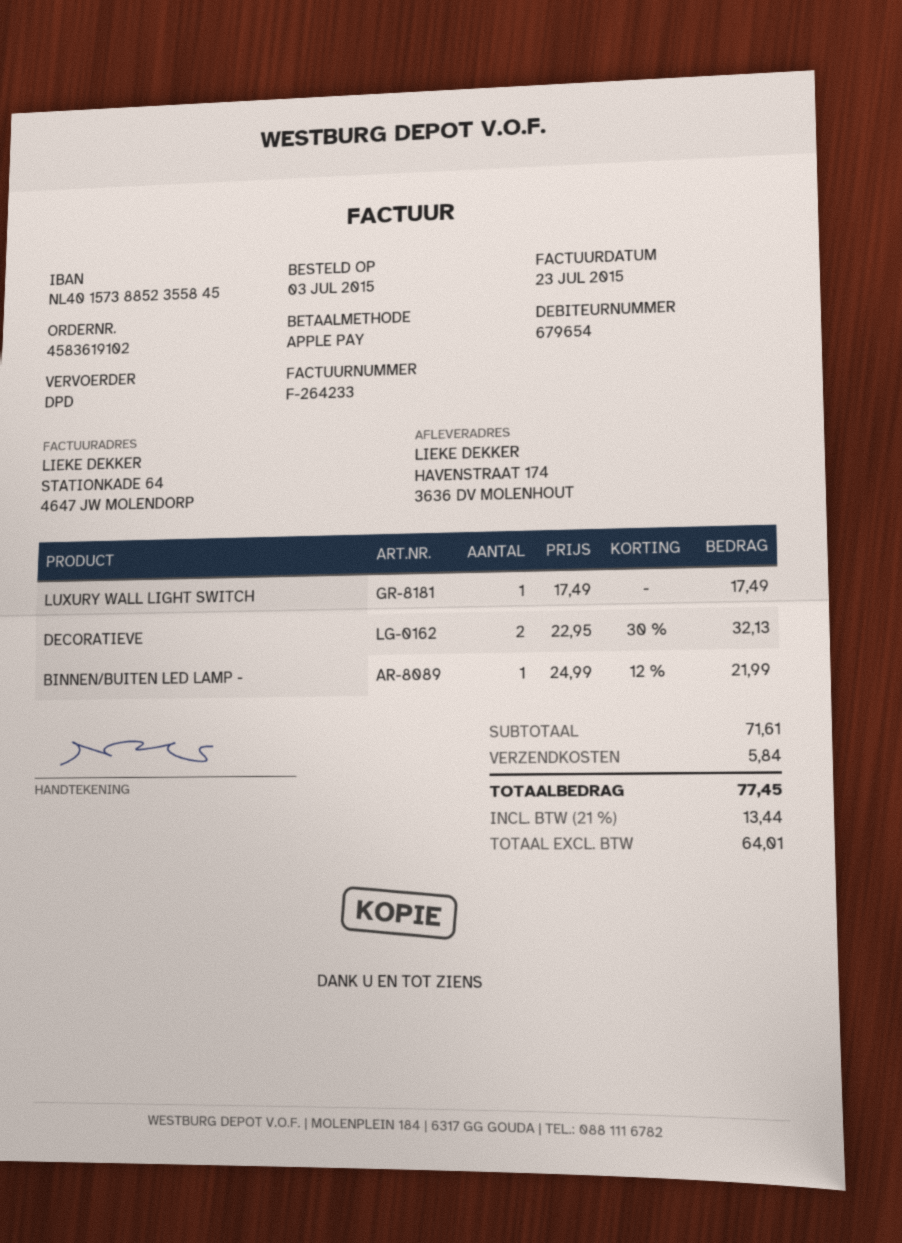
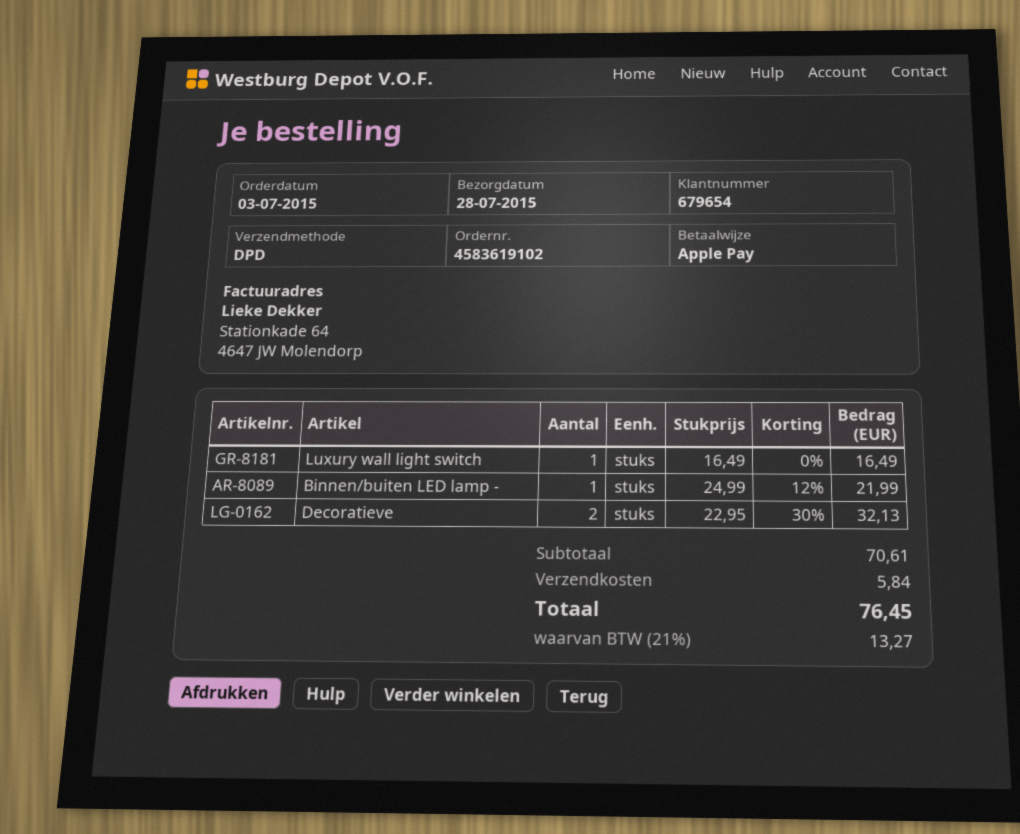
LUXURY WALL LIGHT SWITCH: 1 x 17.49 = 17.49 -> 1 x 16.49 = 16.49
subtotal: 71.61 -> 70.61
tax: 21% = 13.44 -> 21% = 13.27
total: 77.45 -> 76.45

